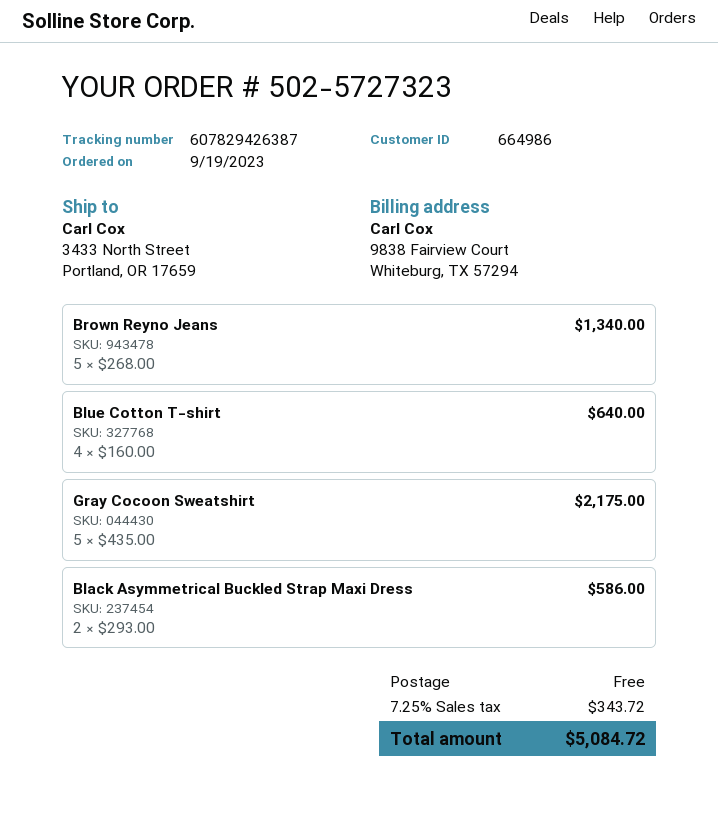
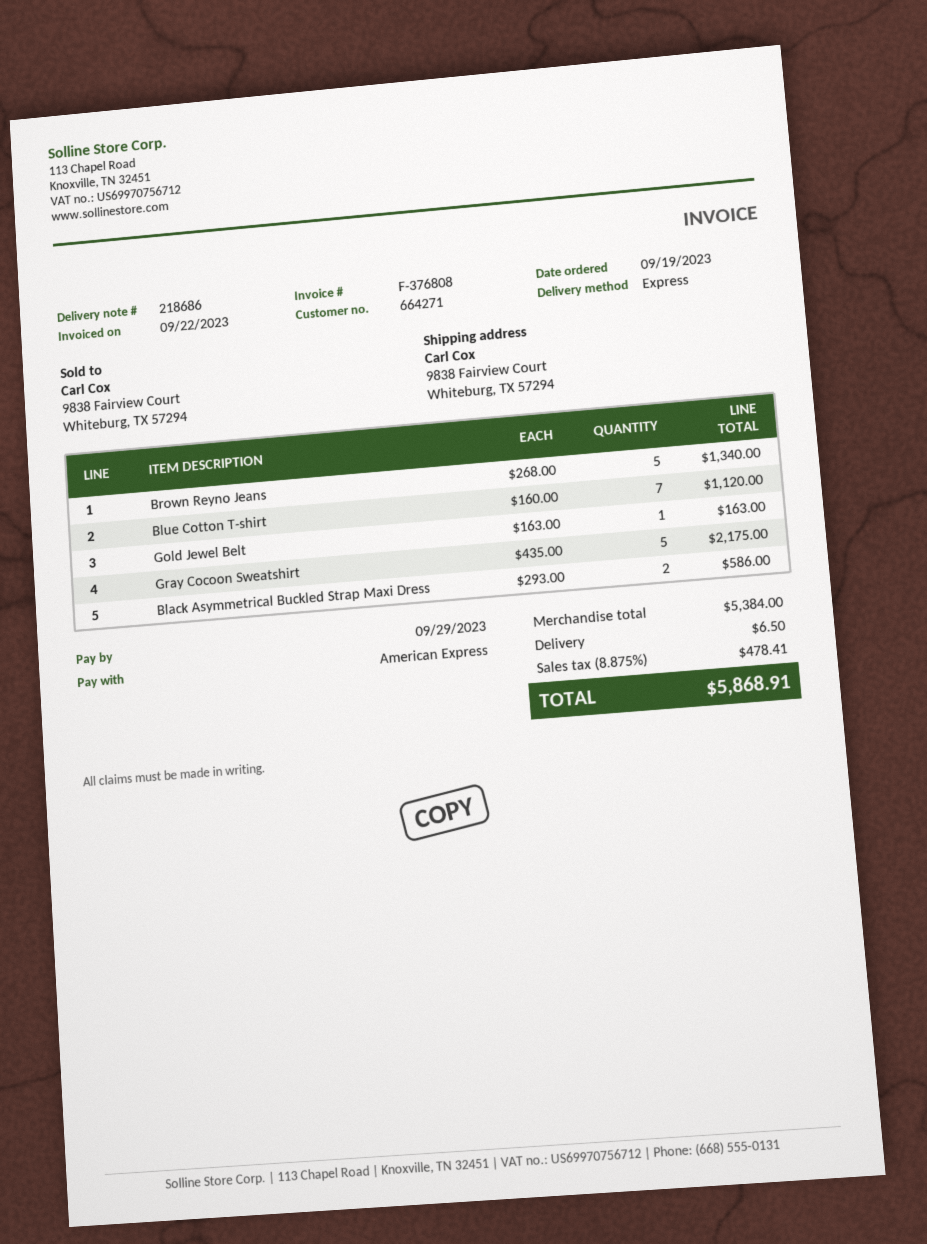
customer number: 664986 -> 664271
ship to: 3433 North Street, Portland, OR 17659 -> 9838 Fairview Court, Whiteburg, TX 57294
Blue Cotton T-shirt: 4 x 160.00 = 640.00 -> 7 x 160.00 = 1120.00
Gold Jewel Belt: none -> 1 x 163.00 = 163.00
shipping: 0.00 -> 6.50
tax: 7.25% = 343.72 -> 8.875% = 478.41
total: 5084.72 -> 5868.91

